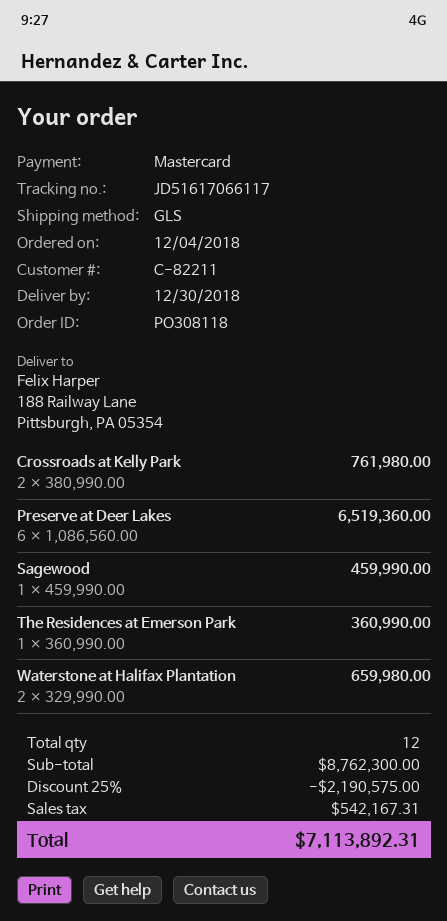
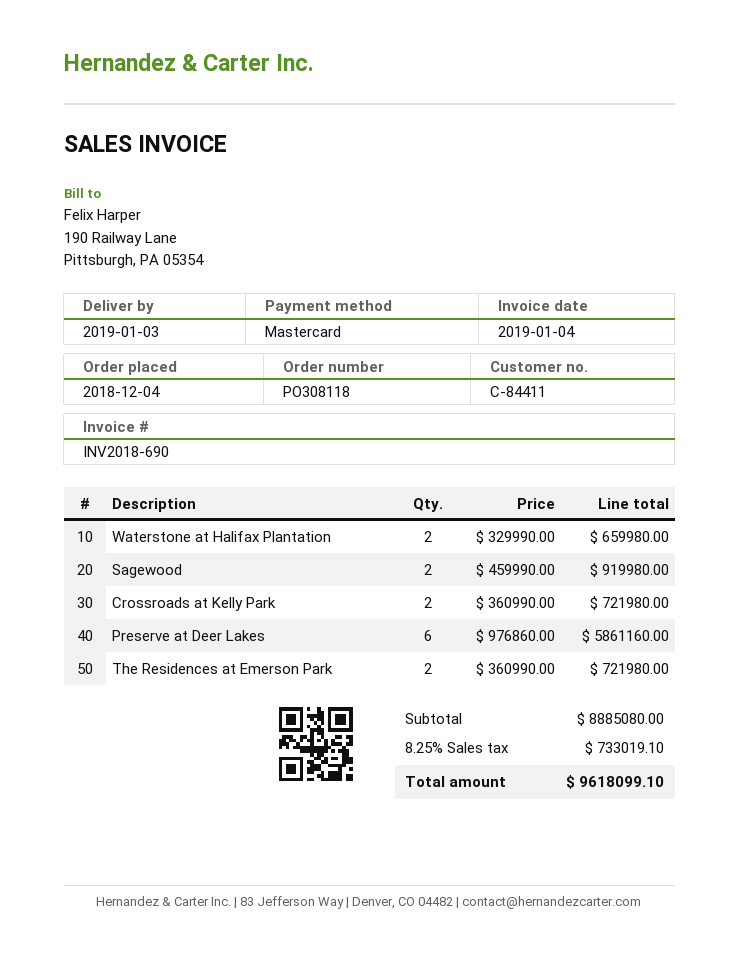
delivery date: 2018-12-30 -> 2019-01-03
customer number: C-82211 -> C-84411
Crossroads at Kelly Park: 2 x 380990.00 = 761980.00 -> 2 x 360990.00 = 721980.00
Preserve at Deer Lakes: 6 x 1086560.00 = 6519360.00 -> 6 x 976860.00 = 5861160.00
Sagewood: 1 x 459990.00 = 459990.00 -> 2 x 459990.00 = 919980.00
The Residences at Emerson Park: 1 x 360990.00 = 360990.00 -> 2 x 360990.00 = 721980.00
subtotal: 8762300.00 -> 8885080.00
discount: 25% = 2190575.00 -> none
tax: 542167.31 -> 733019.10
total: 7113892.31 -> 9618099.10

